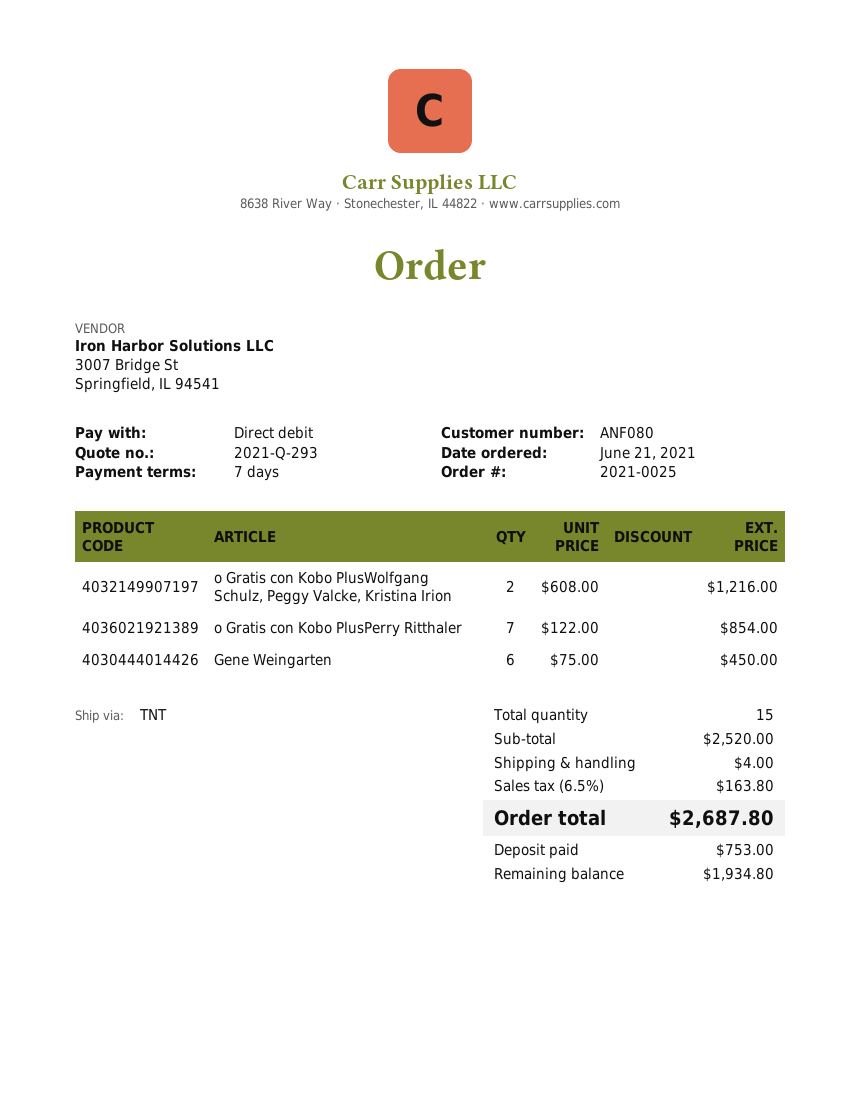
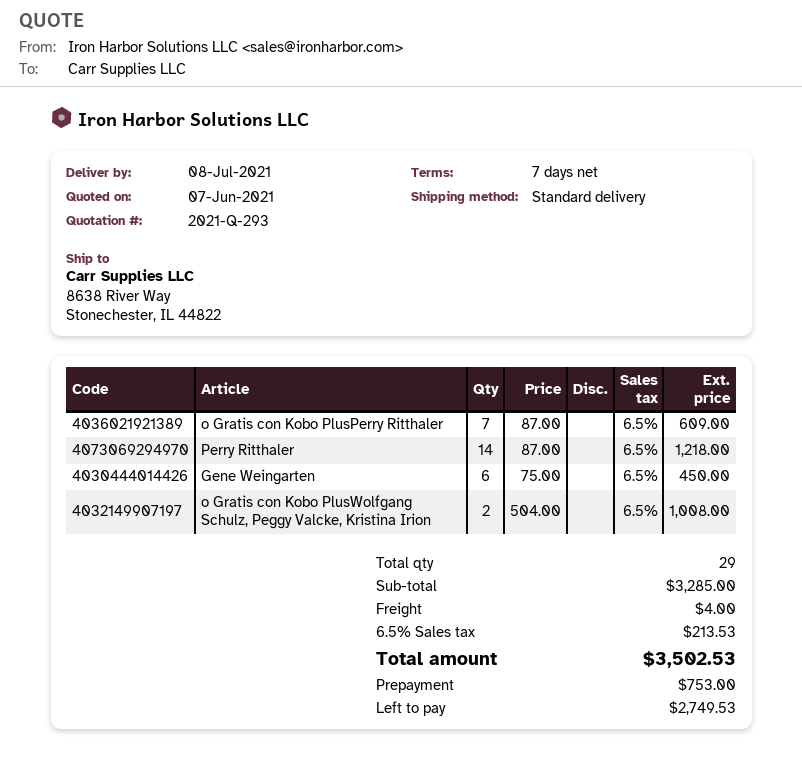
shipping method: TNT -> standard
o Gratis con Kobo PlusWolfgang Schulz, Peggy Valcke, Kristina Irion: 2 x 608.00 = 1216.00 -> 2 x 504.00 = 1008.00
o Gratis con Kobo PlusPerry Ritthaler: 7 x 122.00 = 854.00 -> 7 x 87.00 = 609.00
Perry Ritthaler: none -> 14 x 87.00 = 1218.00
total quantity: 15 -> 29
subtotal: 2520.00 -> 3285.00
tax: 6.5% = 163.80 -> 6.5% = 213.53
total: 2687.80 -> 3502.53
balance: 1934.80 -> 2749.53

